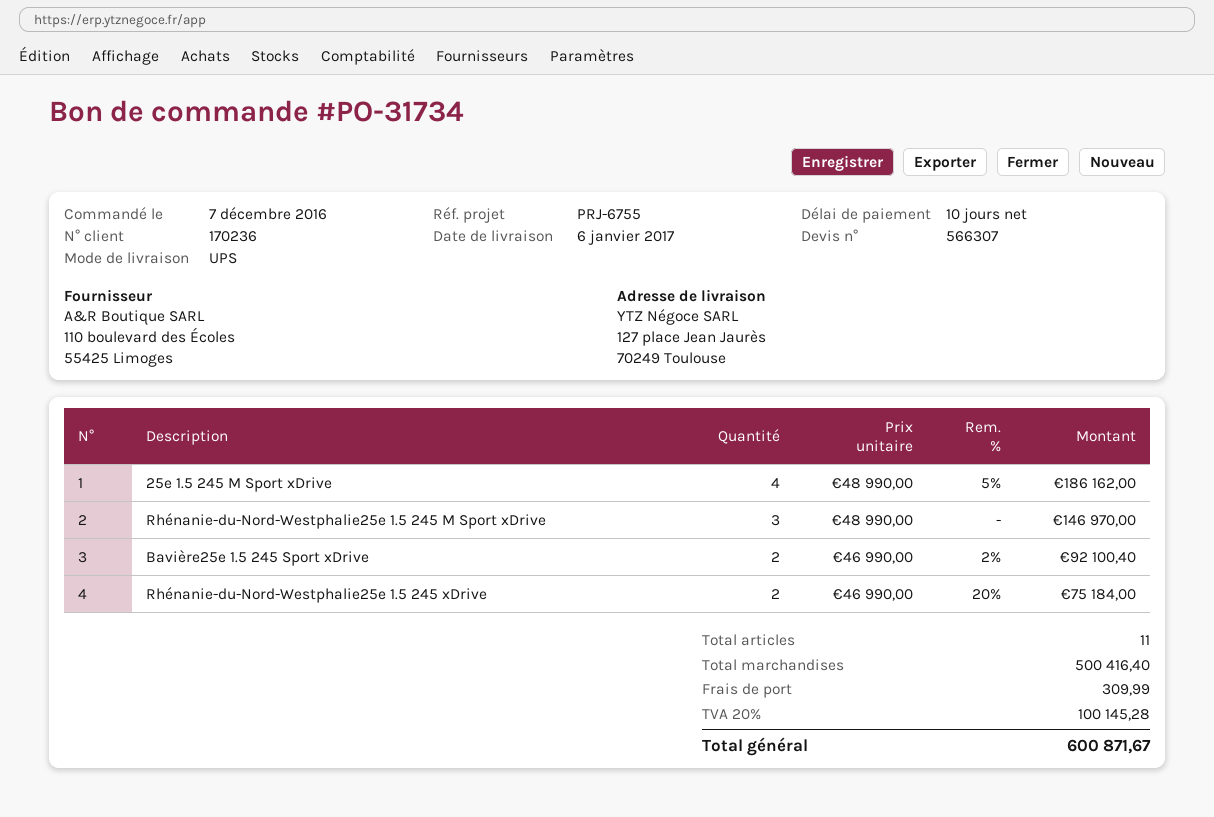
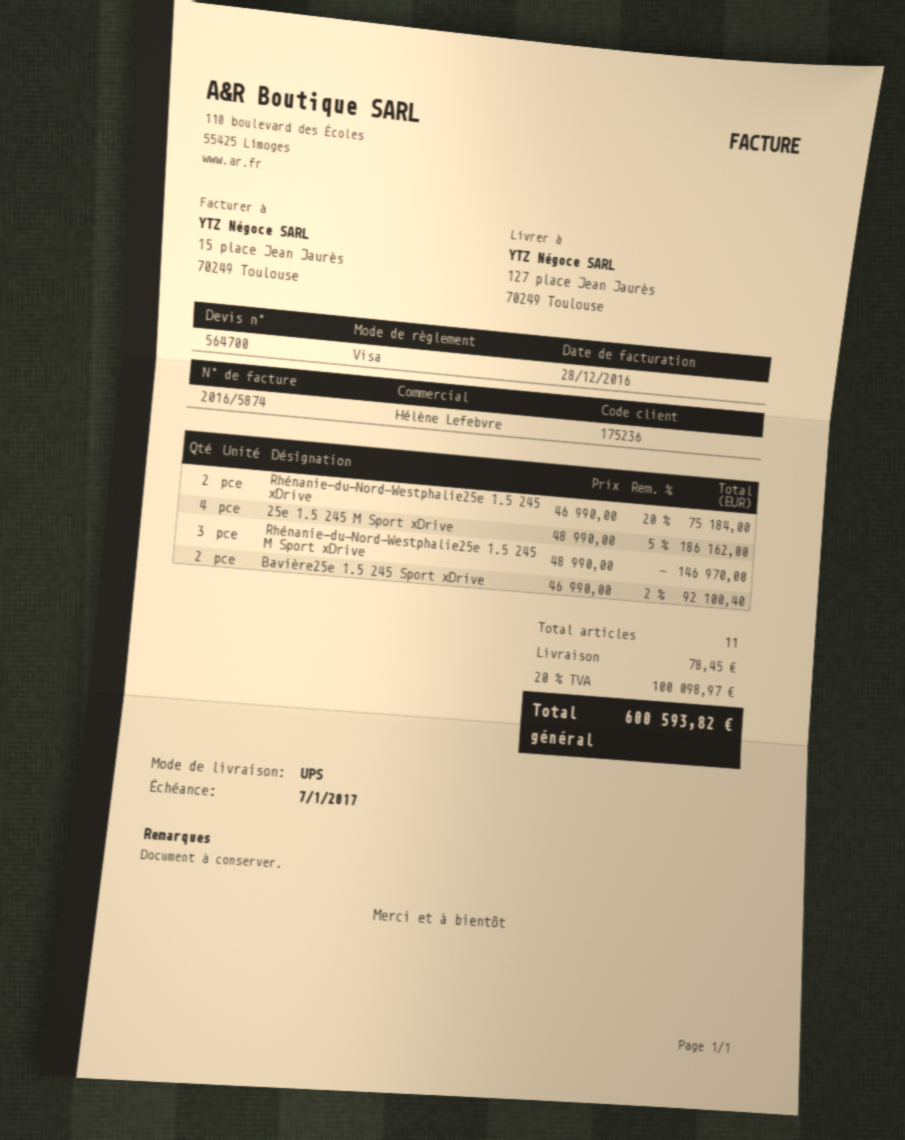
quote number: 566307 -> 564700
customer number: 170236 -> 175236
shipping: 309.99 -> 78.45
tax: 20% = 100145.28 -> 20% = 100098.97
total: 600871.67 -> 600593.82

